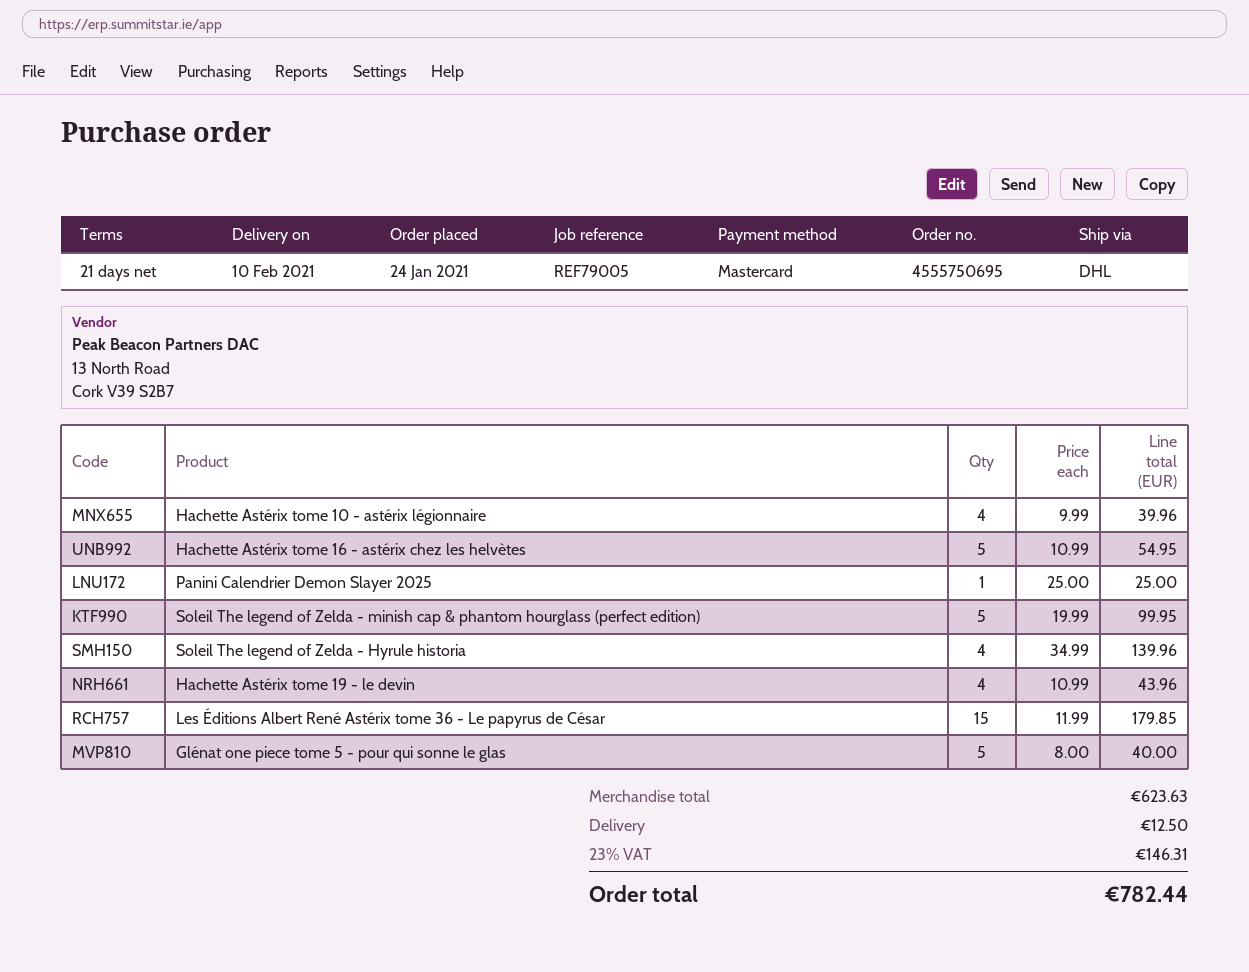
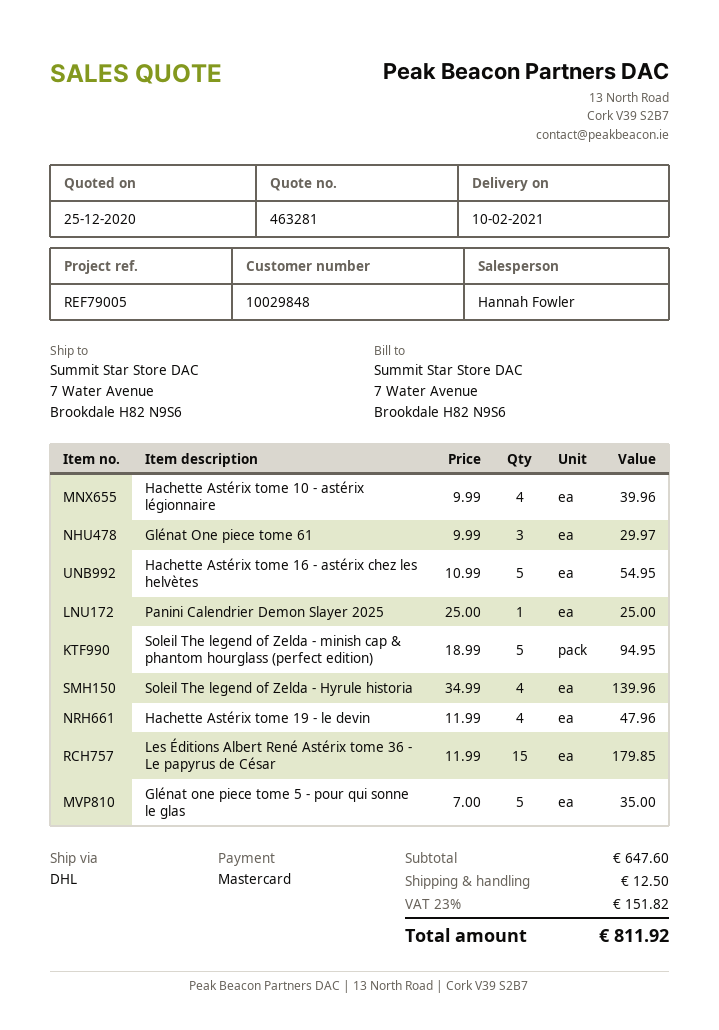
Soleil The legend of Zelda - minish cap & phantom hourglass (perfect edition): 5 x 19.99 = 99.95 -> 5 x 18.99 = 94.95
Hachette Astérix tome 19 - le devin: 4 x 10.99 = 43.96 -> 4 x 11.99 = 47.96
Glénat one piece tome 5 - pour qui sonne le glas: 5 x 8.00 = 40.00 -> 5 x 7.00 = 35.00
Glénat One piece tome 61: none -> 3 x 9.99 = 29.97
subtotal: 623.63 -> 647.60
tax: 23% = 146.31 -> 23% = 151.82
total: 782.44 -> 811.92

